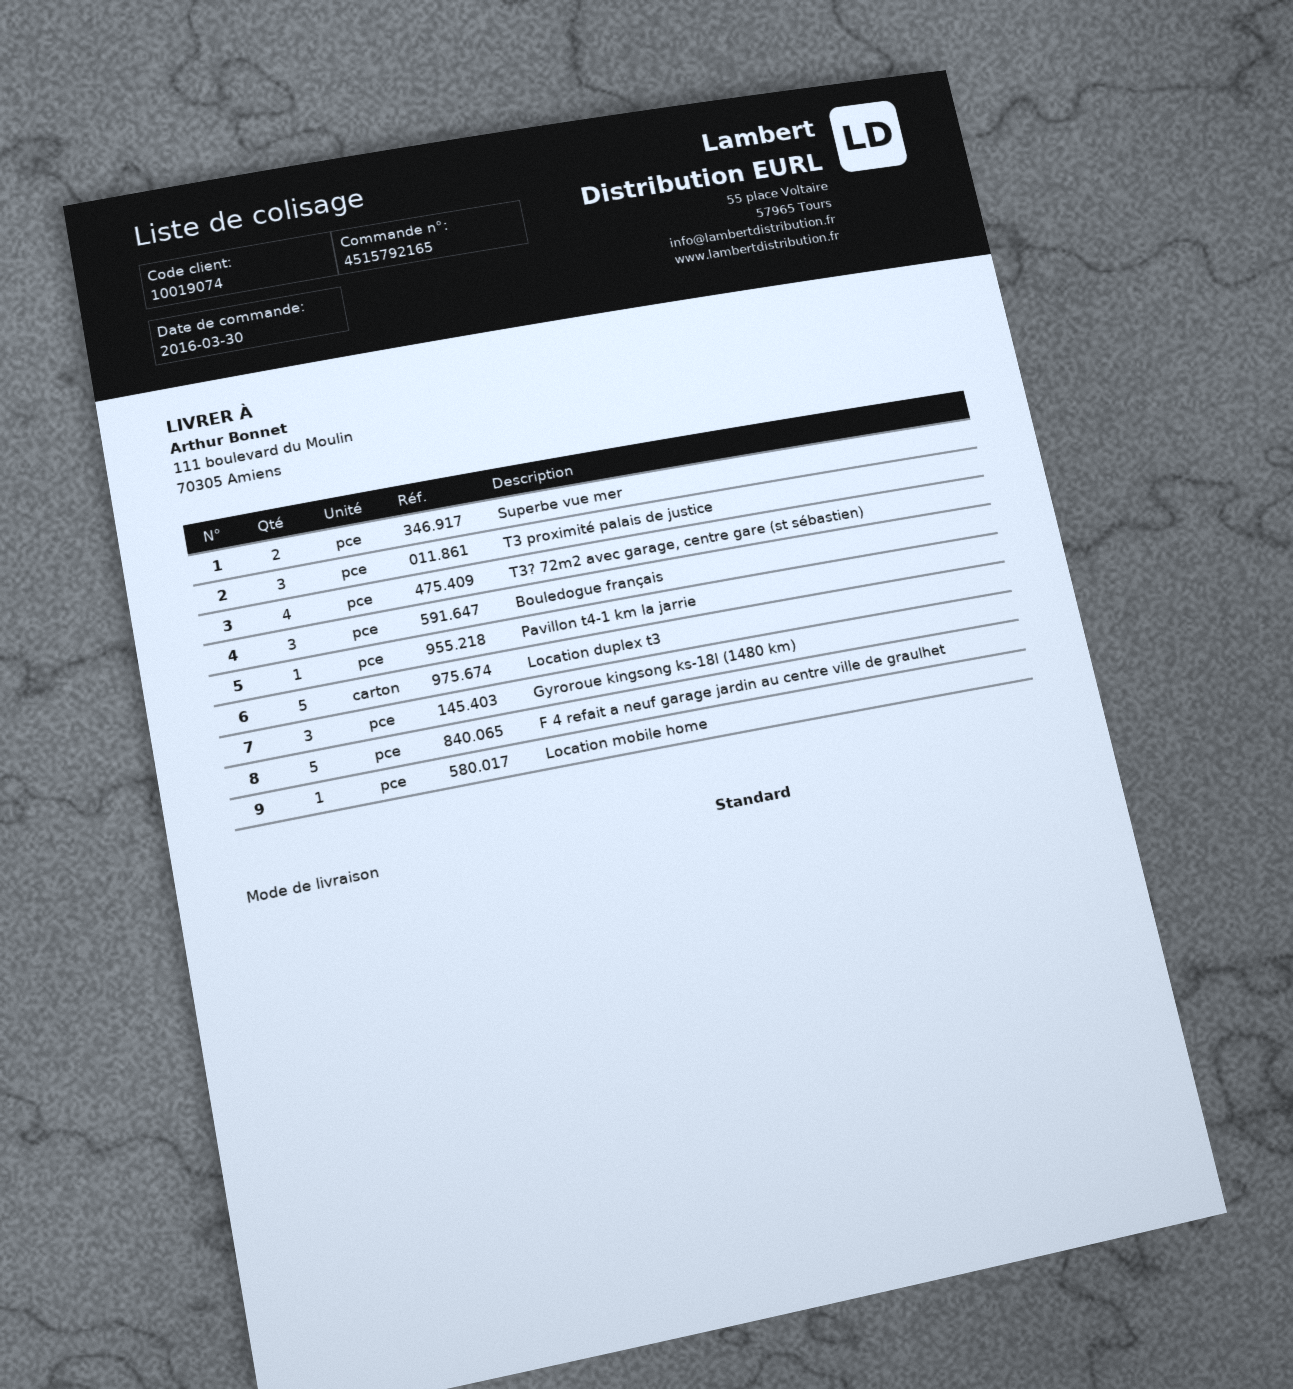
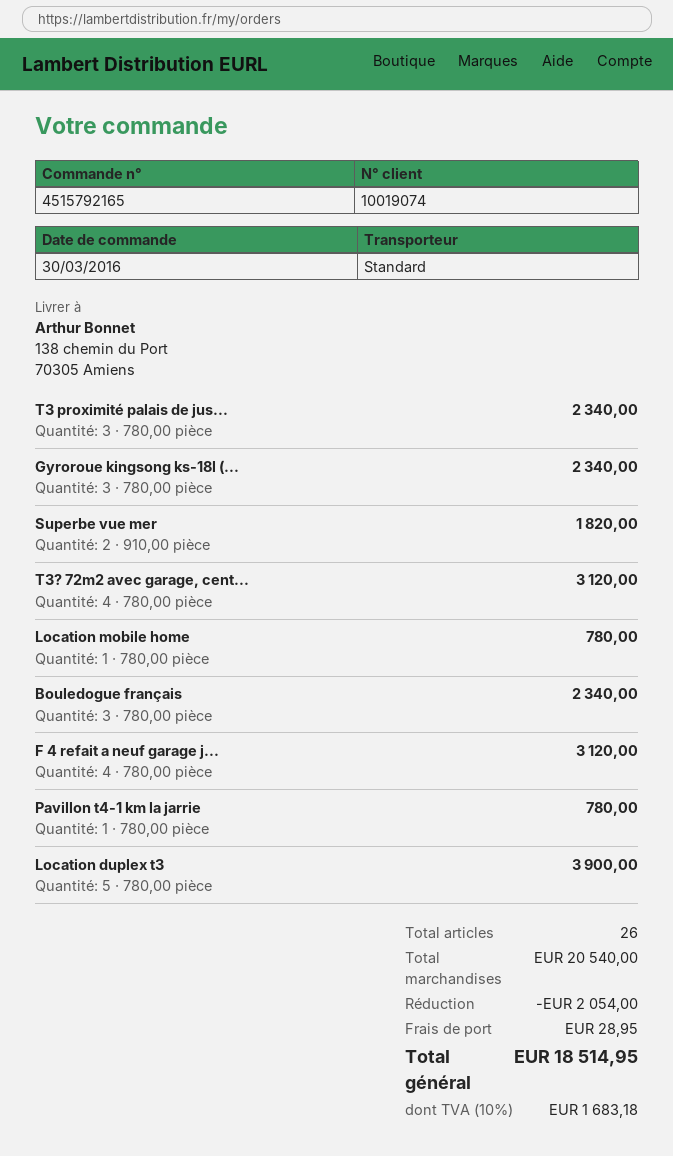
ship to: 111 boulevard du Moulin, 70305 Amiens -> 138 chemin du Port, 70305 Amiens
F 4 refait a neuf garage jardin au centre ville de graulhet: 5 -> 4

